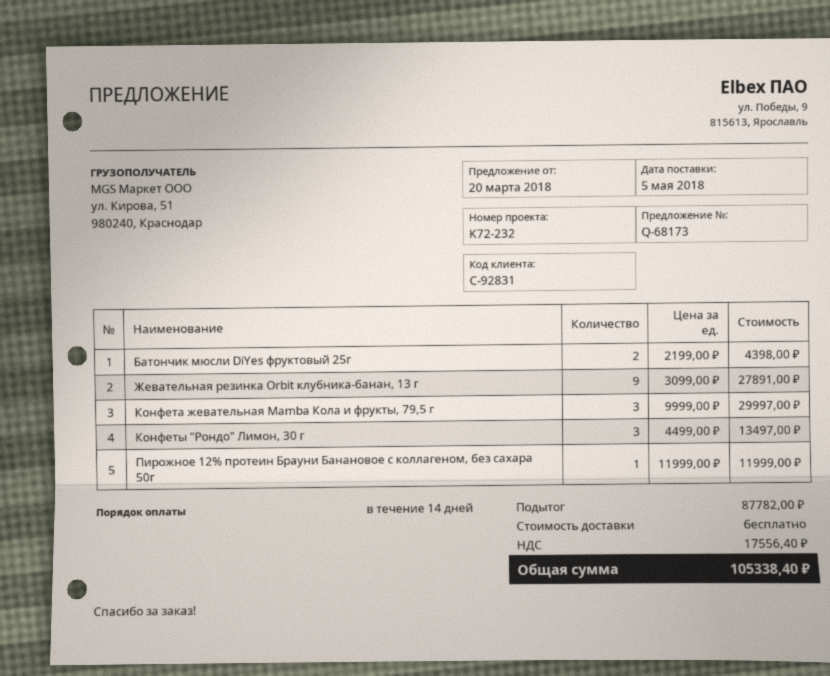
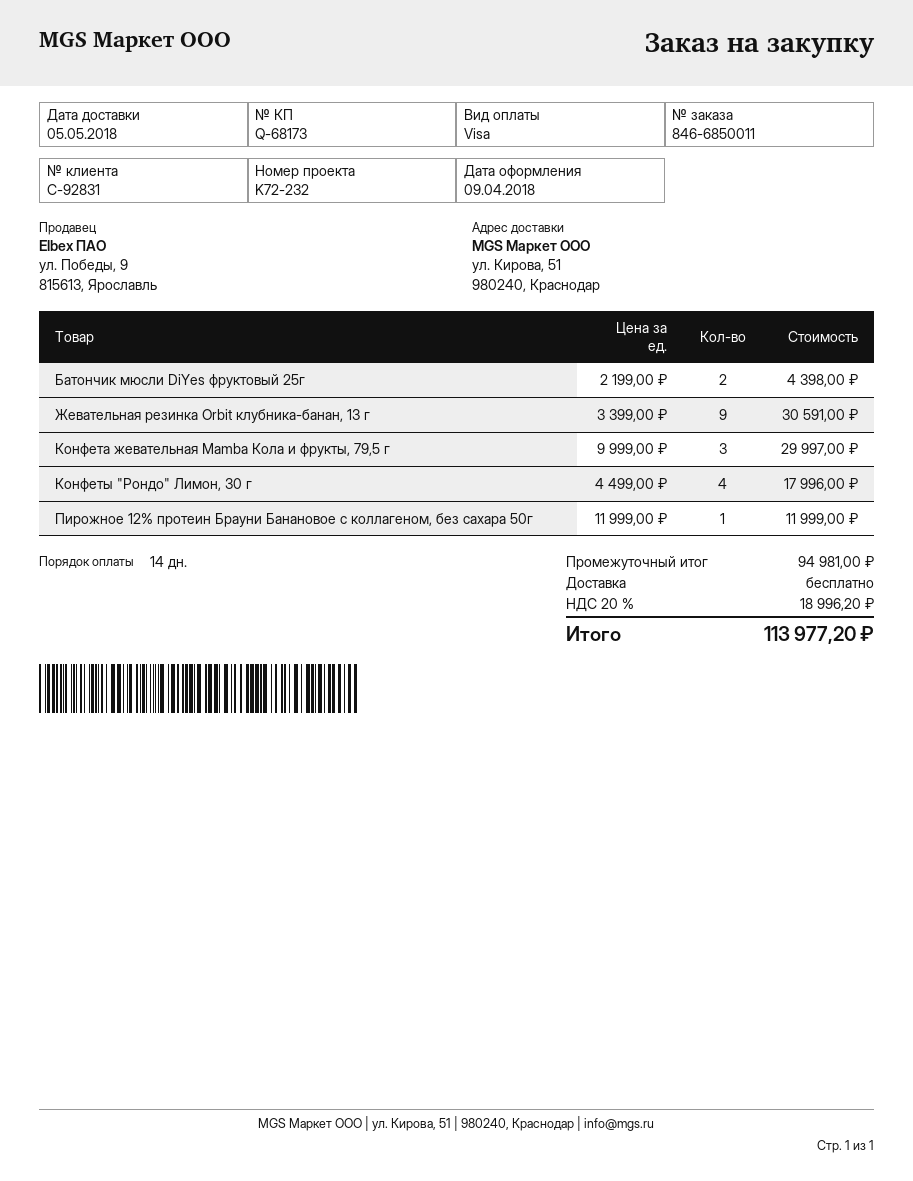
Жевательная резинка Orbit клубника-банан, 13 г: 9 x 3099.00 = 27891.00 -> 9 x 3399.00 = 30591.00
Конфеты "Рондо" Лимон, 30 г: 3 x 4499.00 = 13497.00 -> 4 x 4499.00 = 17996.00
subtotal: 87782.00 -> 94981.00
tax: 17556.40 -> 18996.20
total: 105338.40 -> 113977.20

